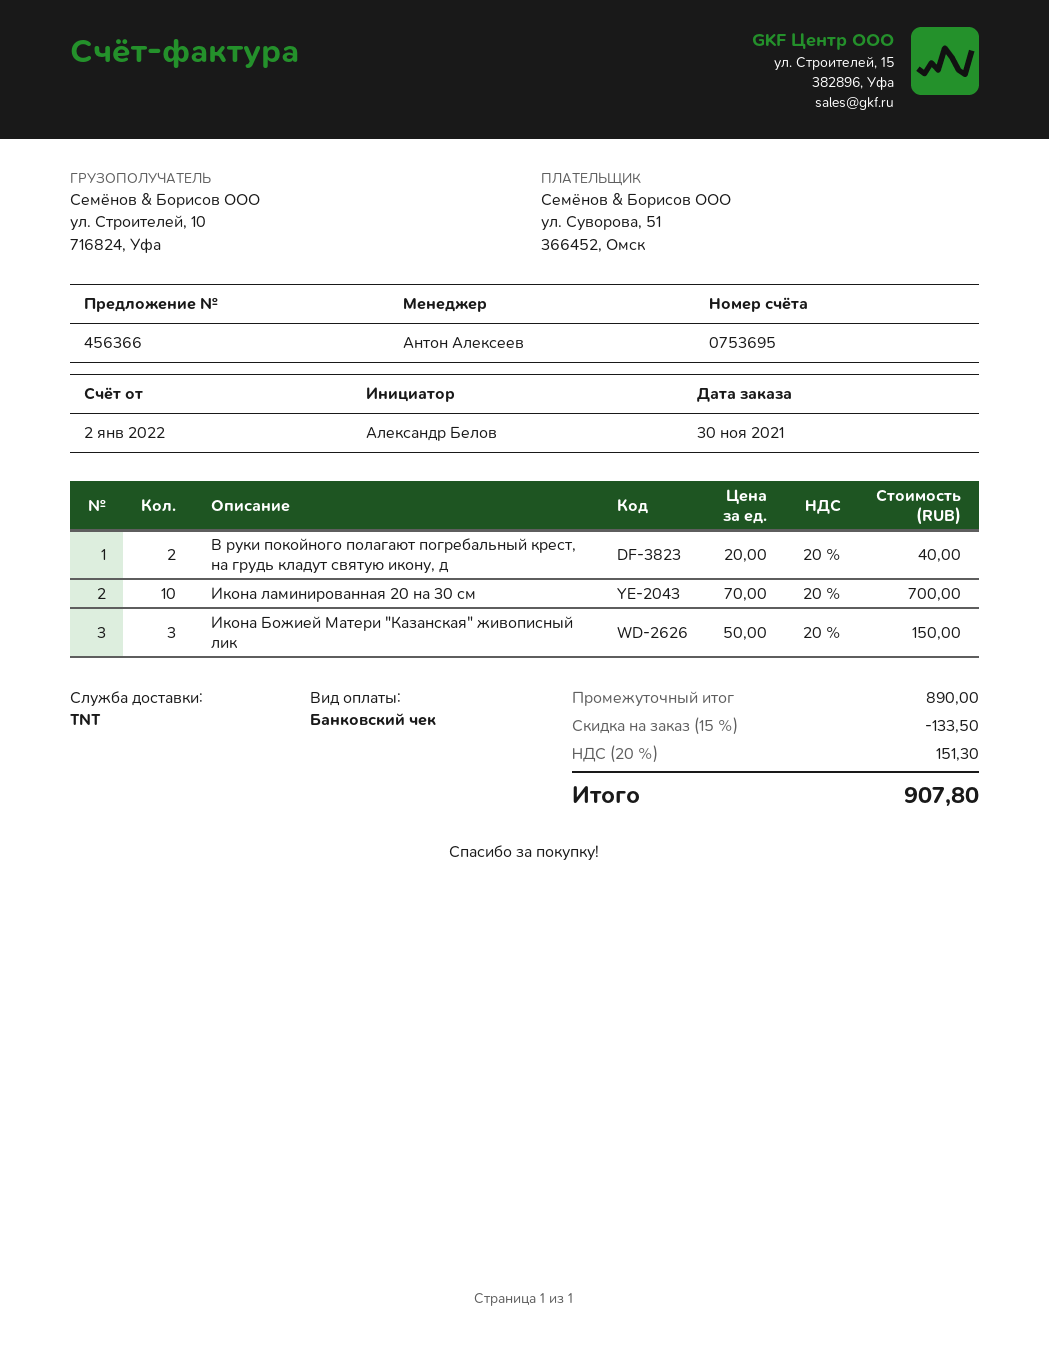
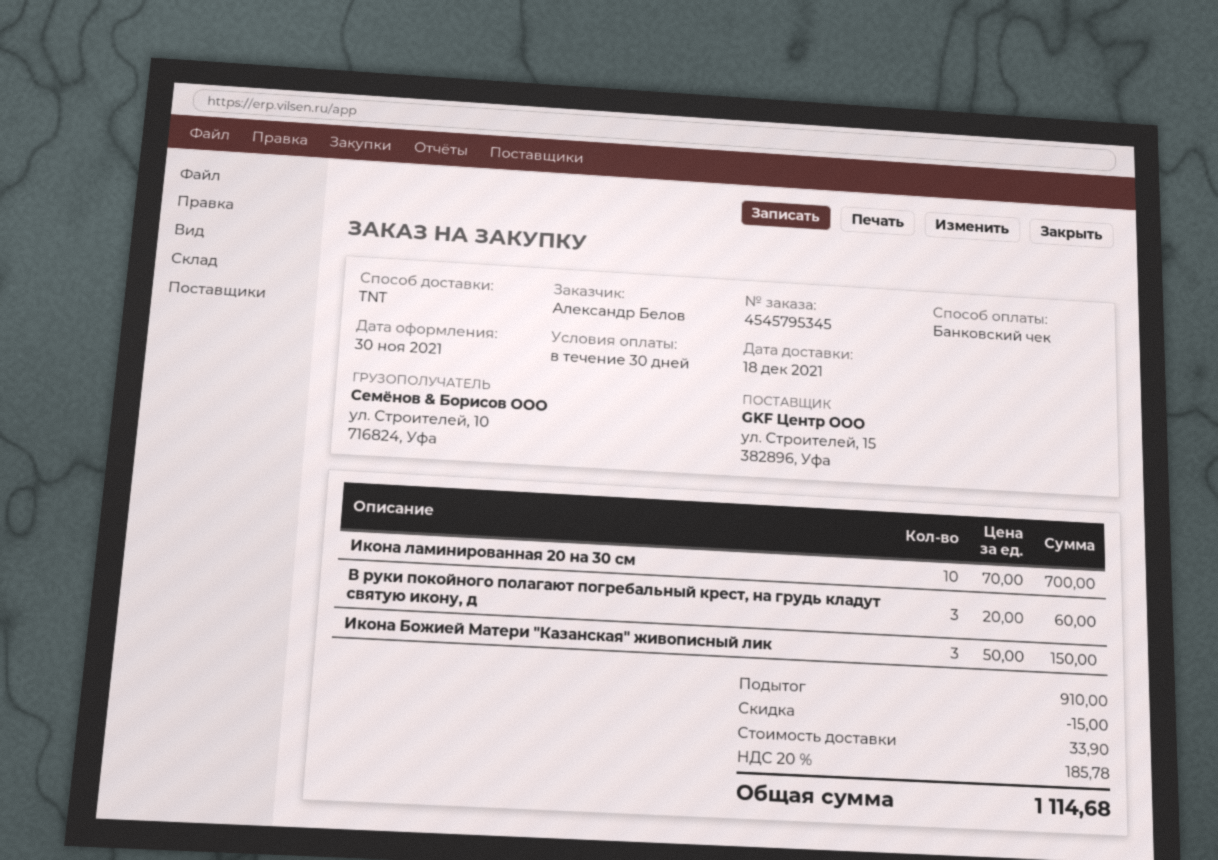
В руки покойного полагают погребальный крест, на грудь кладут святую икону, д: 2 x 20.00 = 40.00 -> 3 x 20.00 = 60.00
subtotal: 890.00 -> 910.00
discount: 133.50 -> 15.00
shipping: none -> 33.90
tax: 20% = 151.30 -> 20% = 185.78
total: 907.80 -> 1114.68

